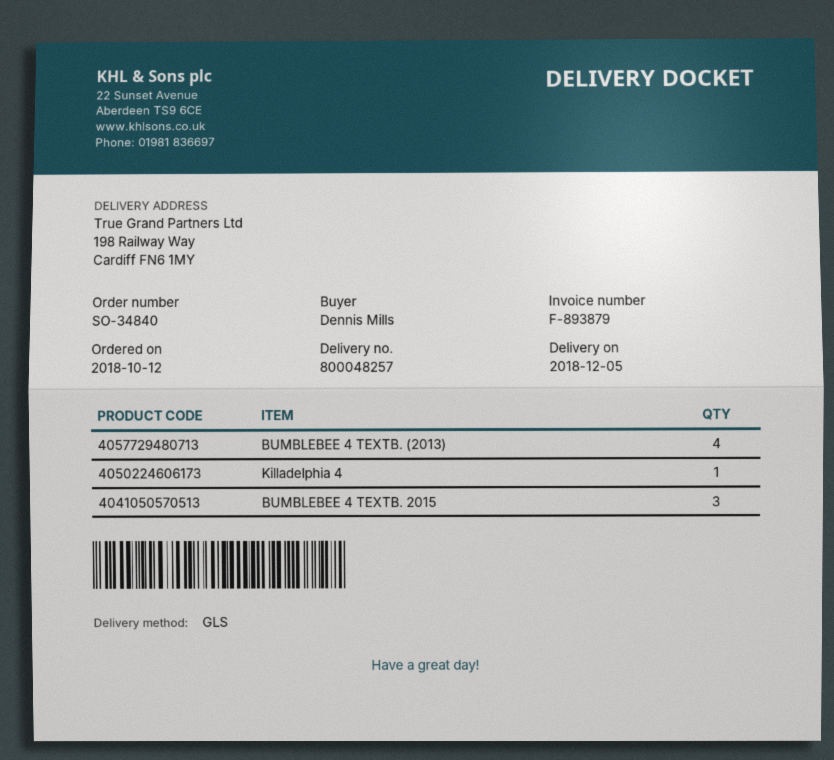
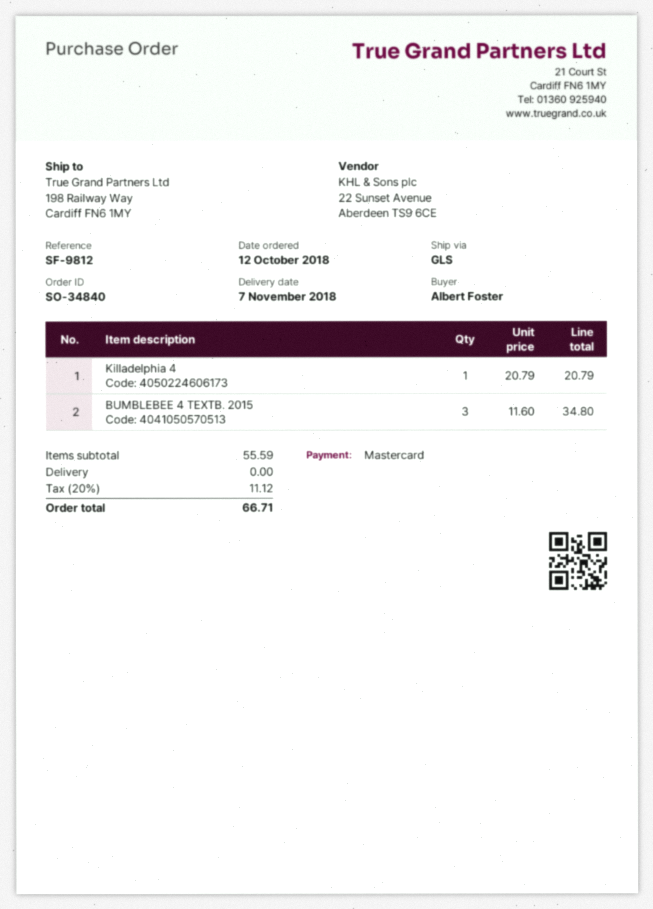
delivery date: 2018-12-05 -> 2018-11-07
ordered by: Dennis Mills -> Albert Foster
BUMBLEBEE 4 TEXTB. (2013): 4 -> none

